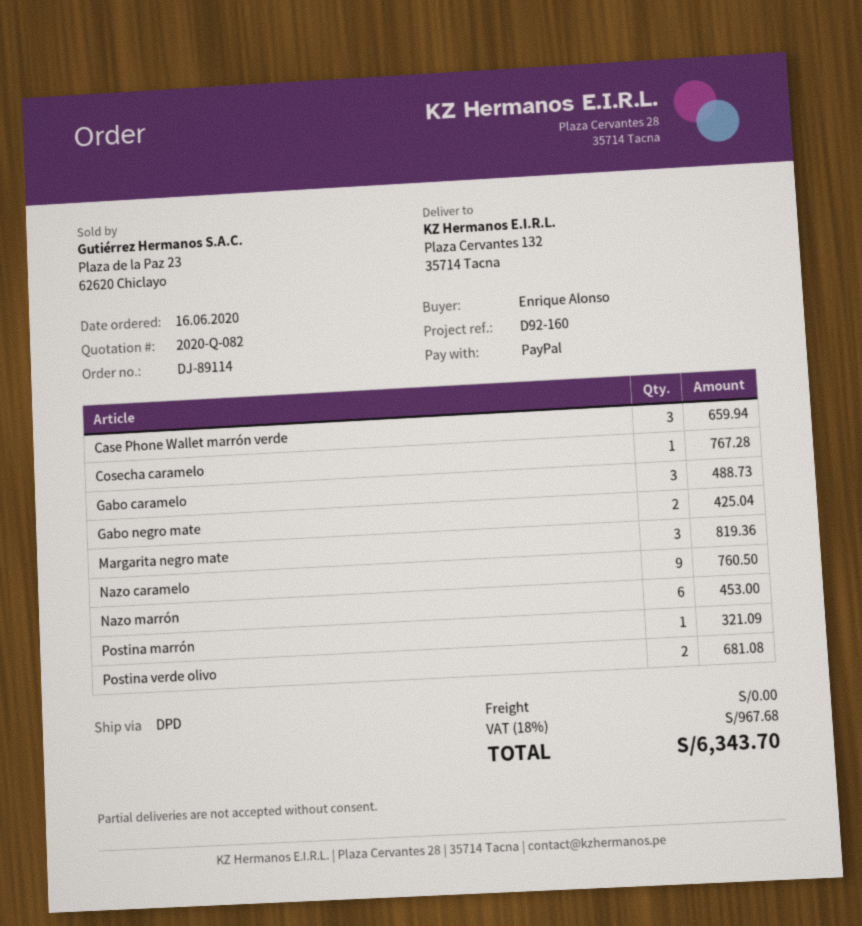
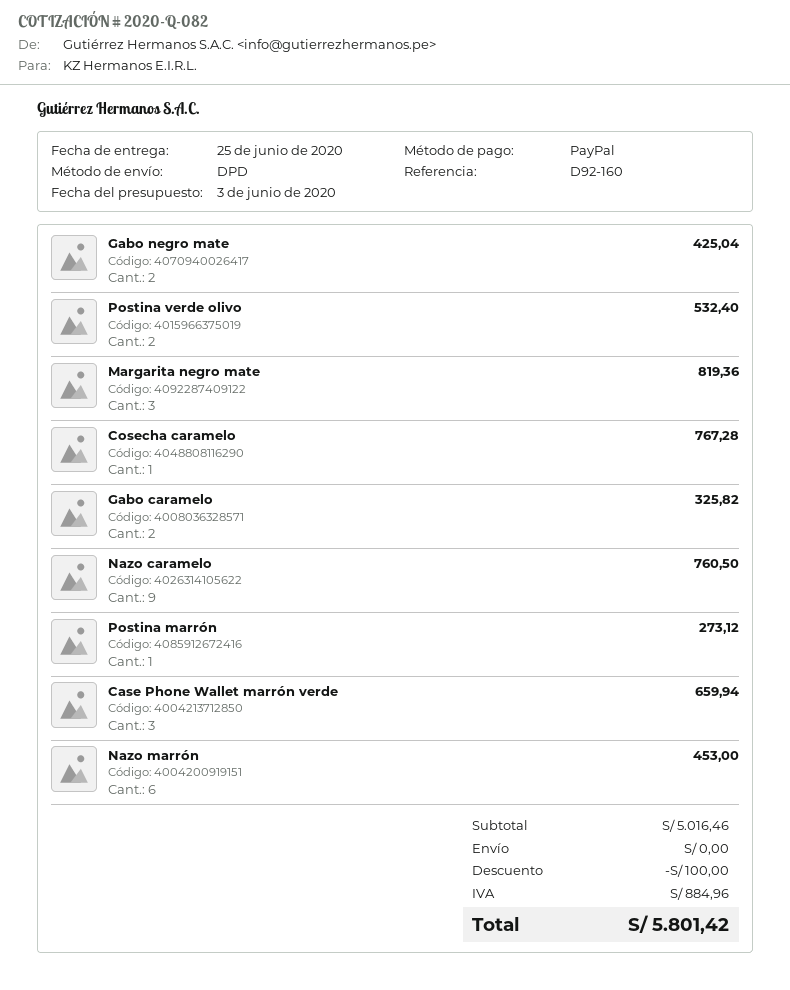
Gabo caramelo: 3 for 488.73 -> 2 for 325.82
Postina marrón: 1 for 321.09 -> 1 for 273.12
Postina verde olivo: 2 for 681.08 -> 2 for 532.40
discount: none -> 100.00
tax: 967.68 -> 884.96
total: 6343.70 -> 5801.42

